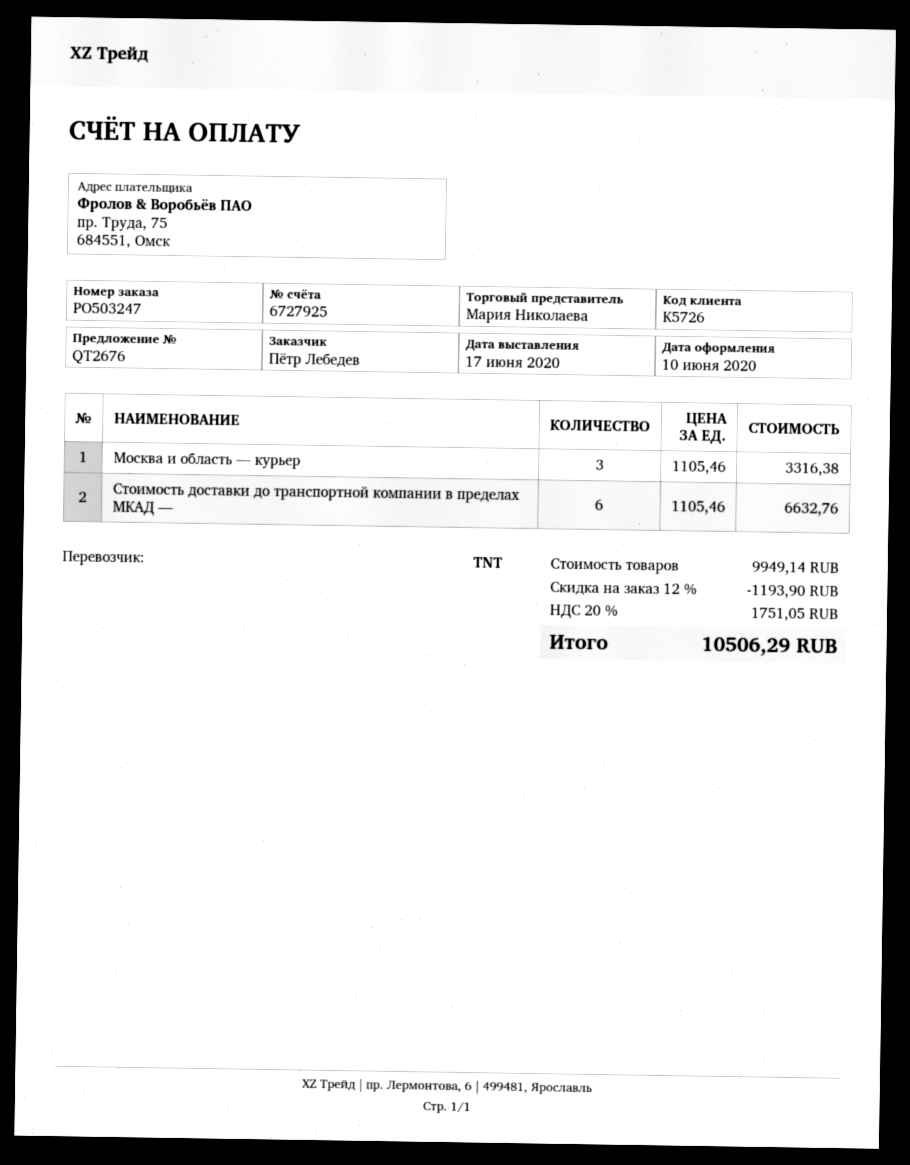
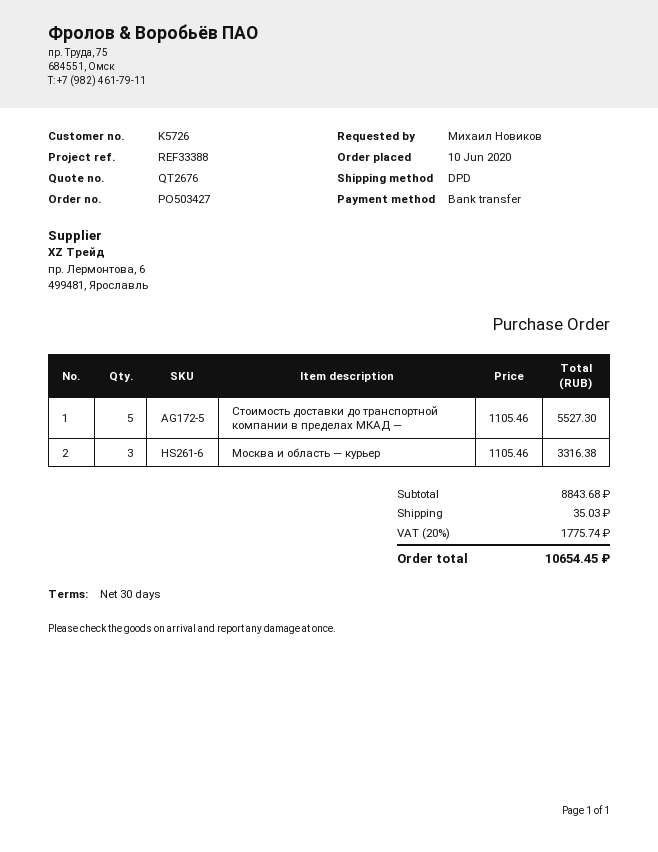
order number: PO503247 -> PO503427
ordered by: Пётр Лебедев -> Михаил Новиков
shipping method: TNT -> DPD
Стоимость доставки до транспортной компании в пределах МКАД —: 6 x 1105.46 = 6632.76 -> 5 x 1105.46 = 5527.30
subtotal: 9949.14 -> 8843.68
discount: 12% = 1193.90 -> none
shipping: none -> 35.03
tax: 20% = 1751.05 -> 20% = 1775.74
total: 10506.29 -> 10654.45

